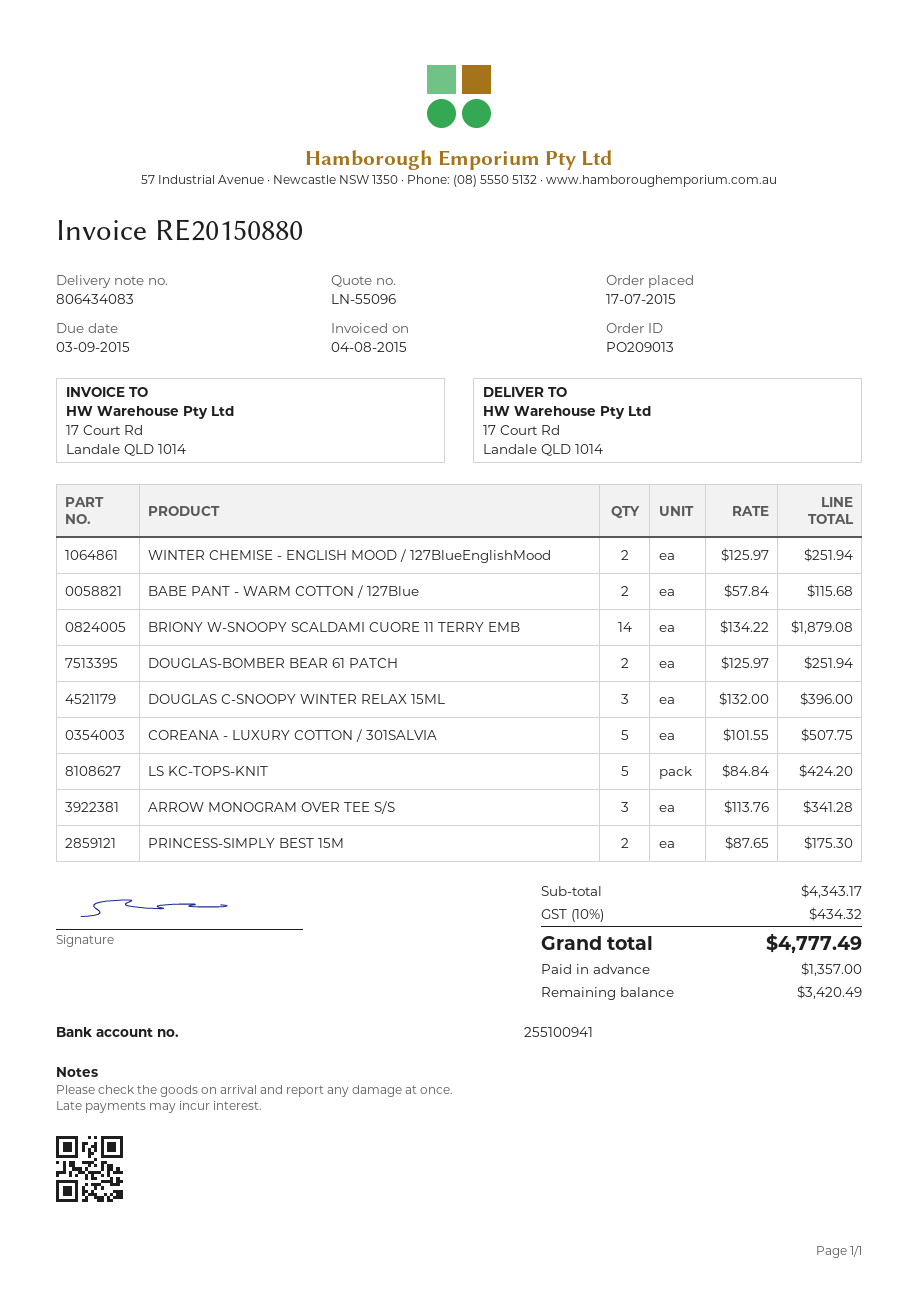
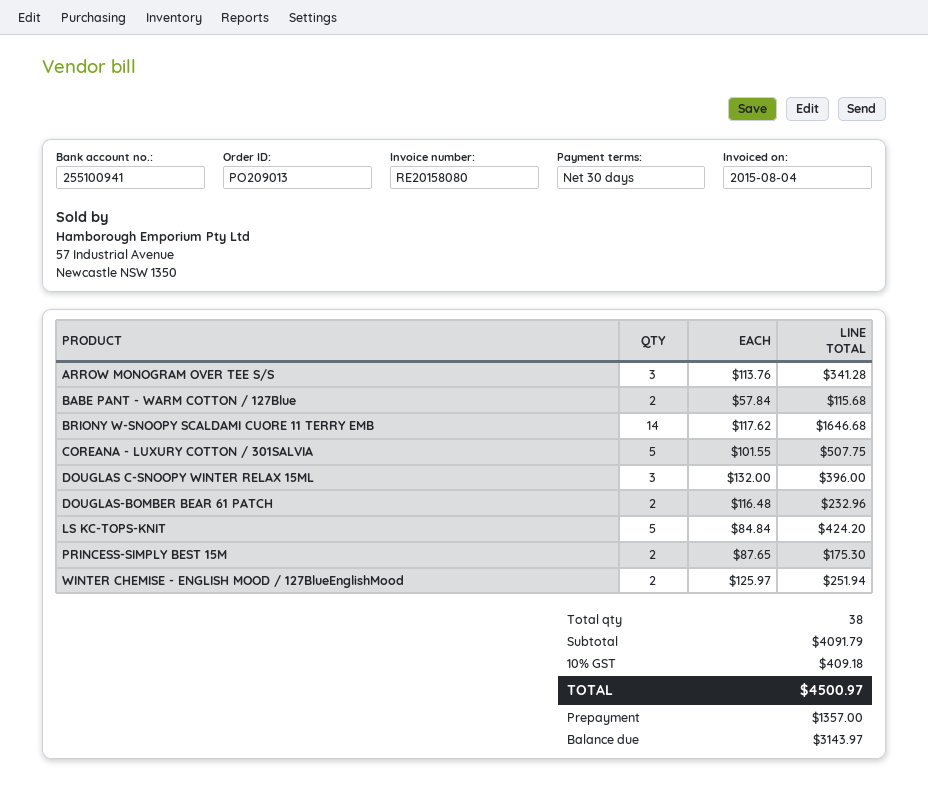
invoice number: RE20150880 -> RE20158080
BRIONY W-SNOOPY SCALDAMI CUORE 11 TERRY EMB: 14 x 134.22 = 1879.08 -> 14 x 117.62 = 1646.68
DOUGLAS-BOMBER BEAR 61 PATCH: 2 x 125.97 = 251.94 -> 2 x 116.48 = 232.96
subtotal: 4343.17 -> 4091.79
tax: 10% = 434.32 -> 10% = 409.18
total: 4777.49 -> 4500.97
balance: 3420.49 -> 3143.97

